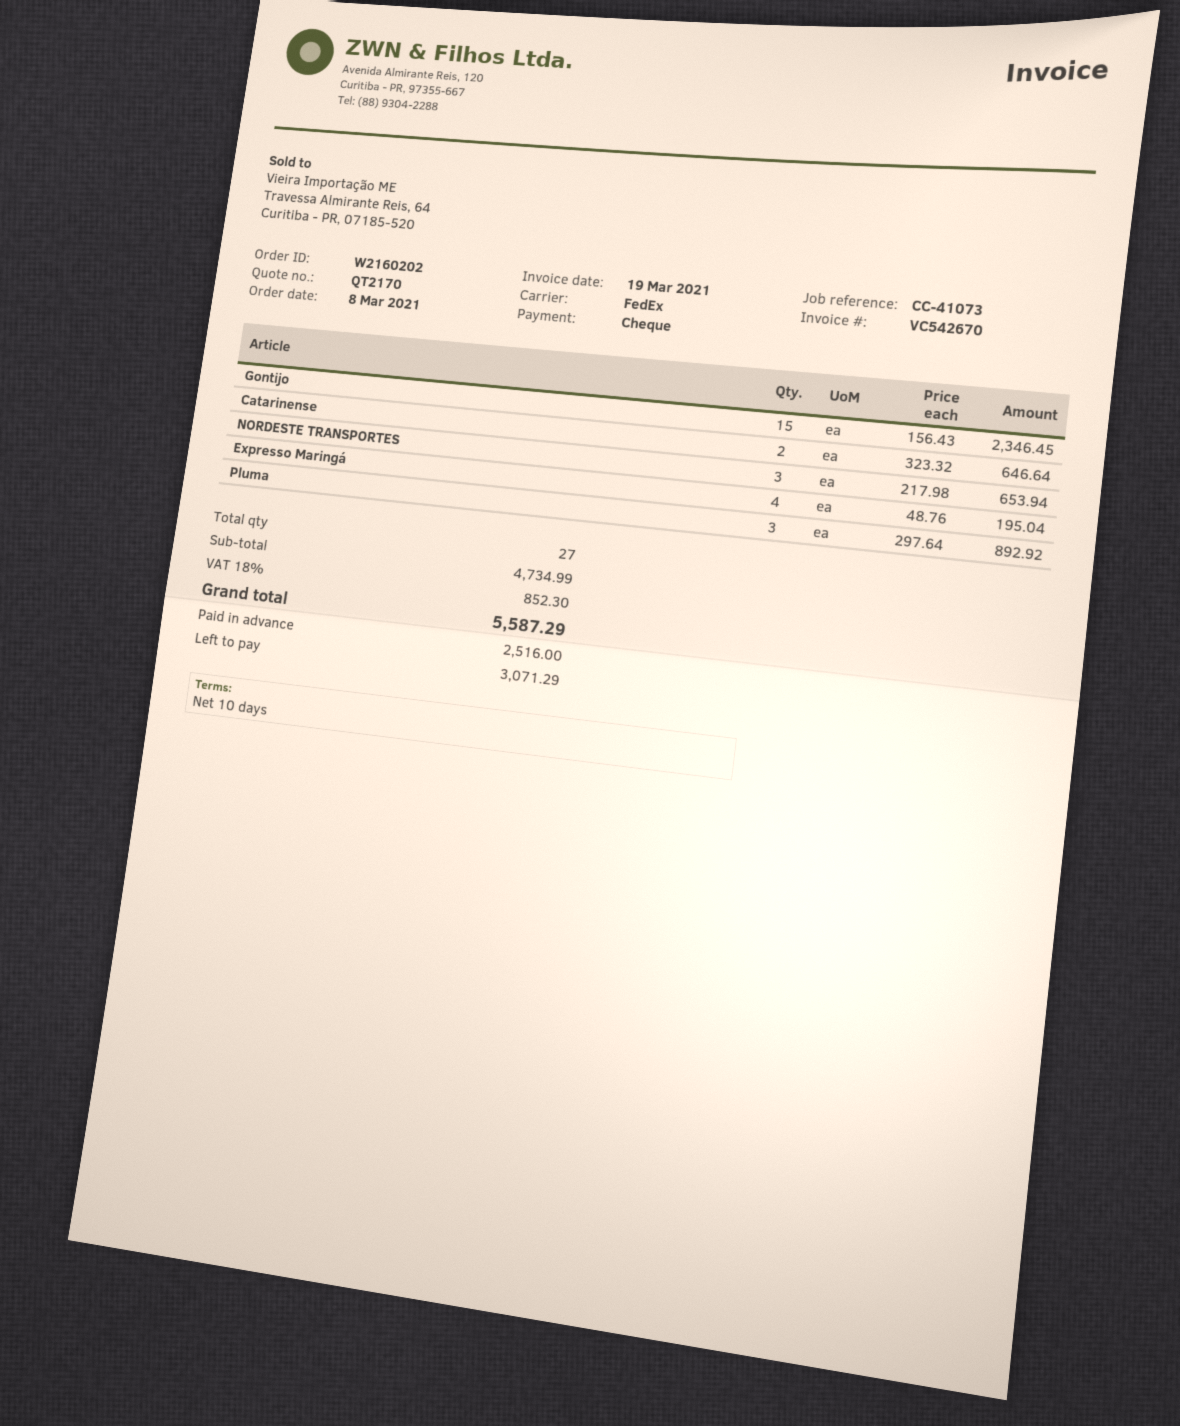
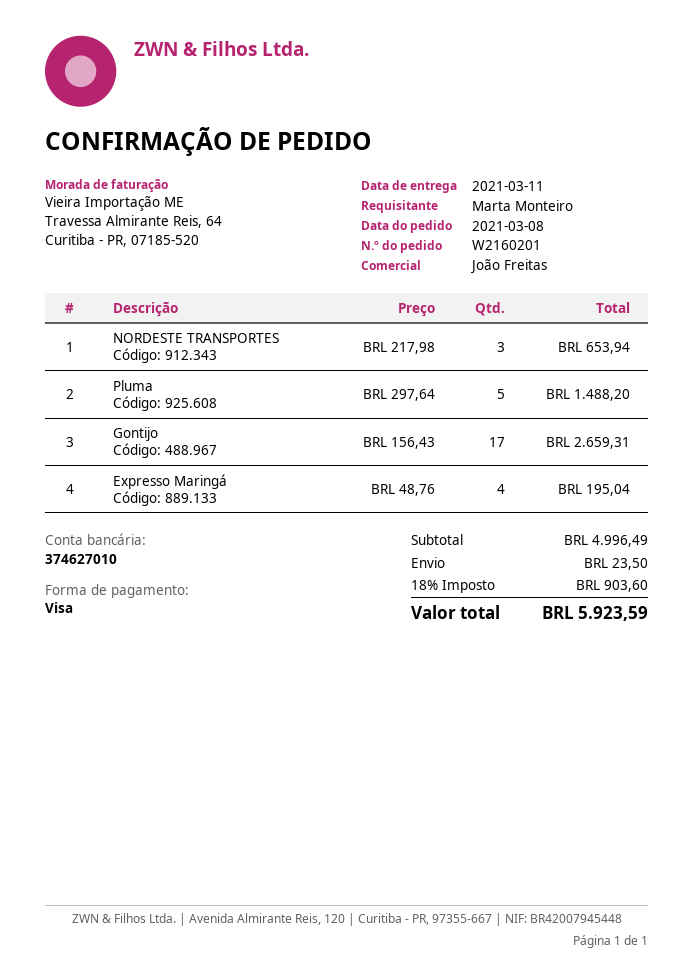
order number: W2160202 -> W2160201
payment method: cheque -> Visa
Gontijo: 15 x 156.43 = 2346.45 -> 17 x 156.43 = 2659.31
Catarinense: 2 x 323.32 = 646.64 -> none
Pluma: 3 x 297.64 = 892.92 -> 5 x 297.64 = 1488.20
subtotal: 4734.99 -> 4996.49
shipping: none -> 23.50
tax: 18% = 852.30 -> 18% = 903.60
total: 5587.29 -> 5923.59

